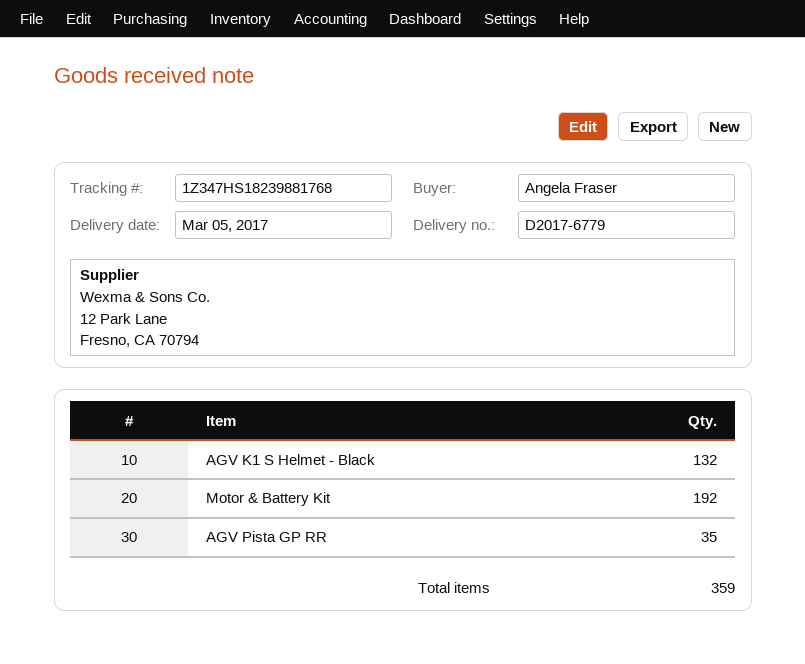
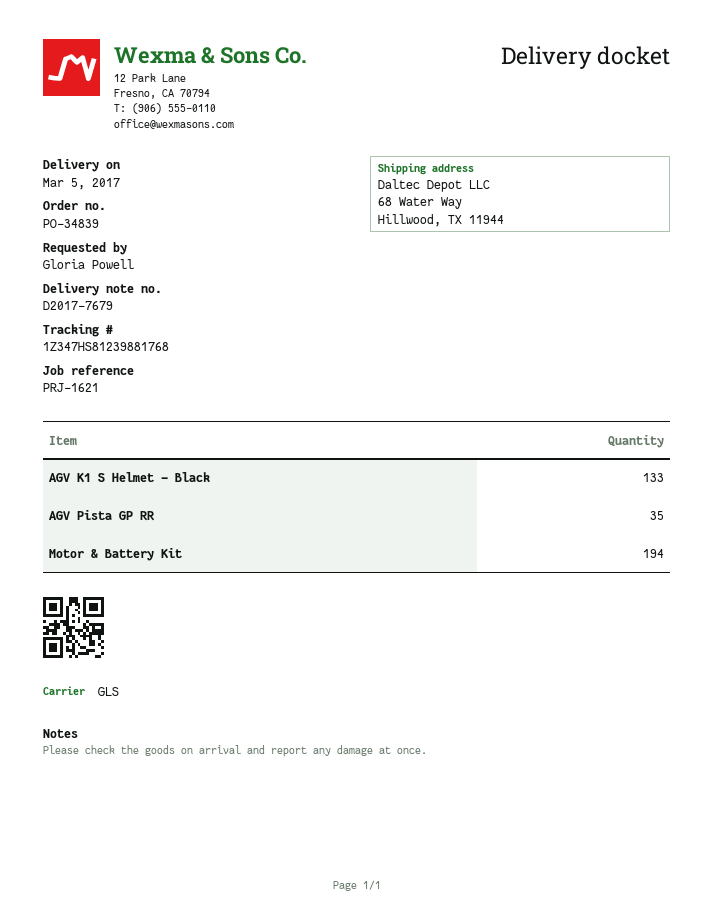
delivery note number: D2017-6779 -> D2017-7679
ordered by: Angela Fraser -> Gloria Powell
tracking number: 1Z347HS18239881768 -> 1Z347HS81239881768
AGV K1 S Helmet - Black: 132 -> 133
Motor & Battery Kit: 192 -> 194

